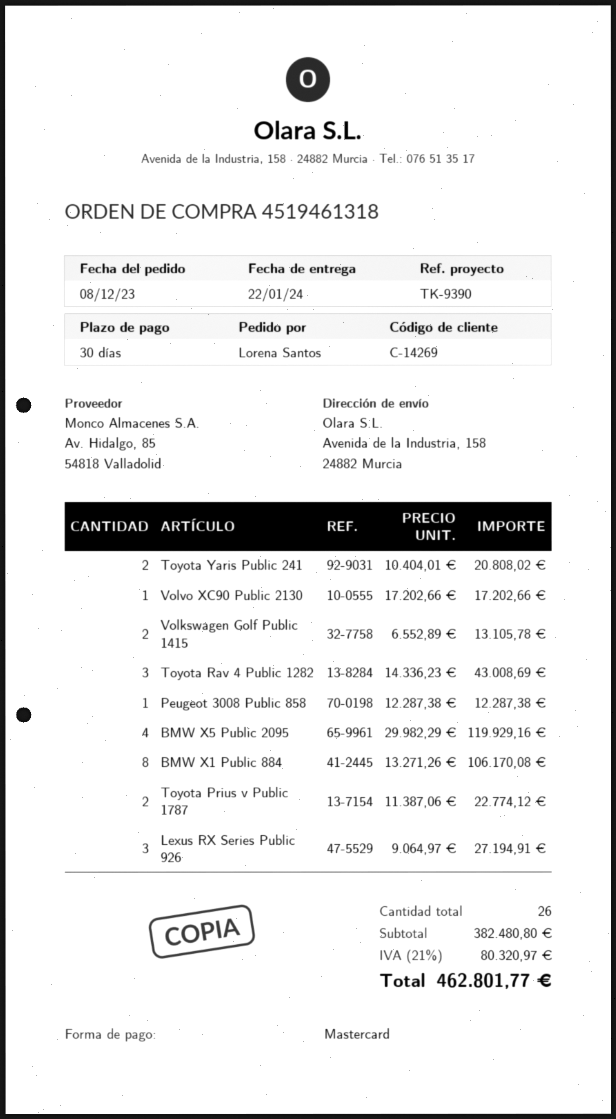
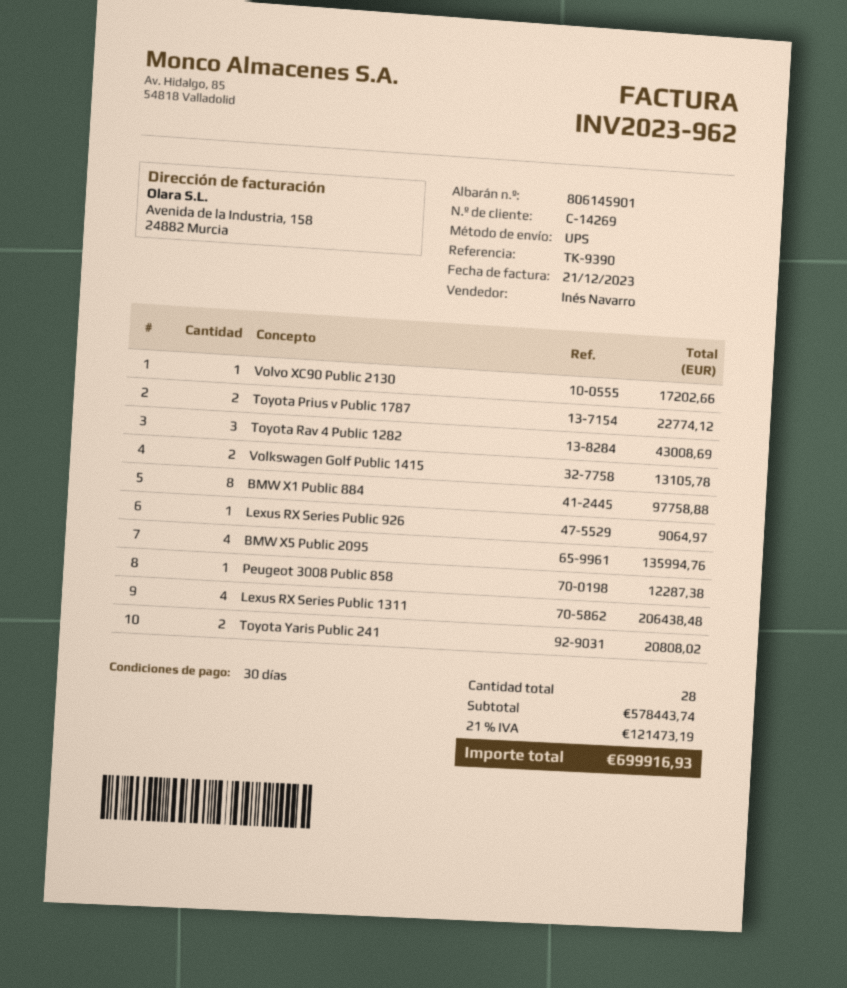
BMW X5 Public 2095: 4 for 119929.16 -> 4 for 135994.76
BMW X1 Public 884: 8 for 106170.08 -> 8 for 97758.88
Lexus RX Series Public 926: 3 for 27194.91 -> 1 for 9064.97
Lexus RX Series Public 1311: none -> 4 for 206438.48
total quantity: 26 -> 28
subtotal: 382480.80 -> 578443.74
tax: 21% = 80320.97 -> 21% = 121473.19
total: 462801.77 -> 699916.93

